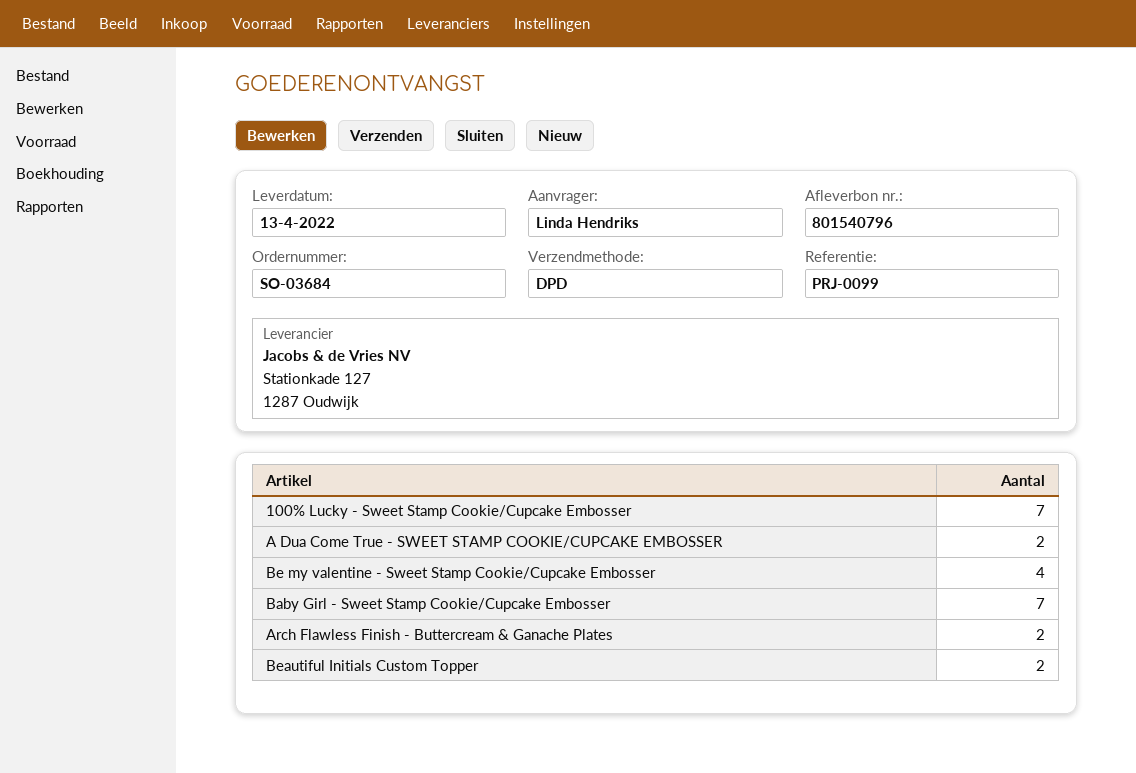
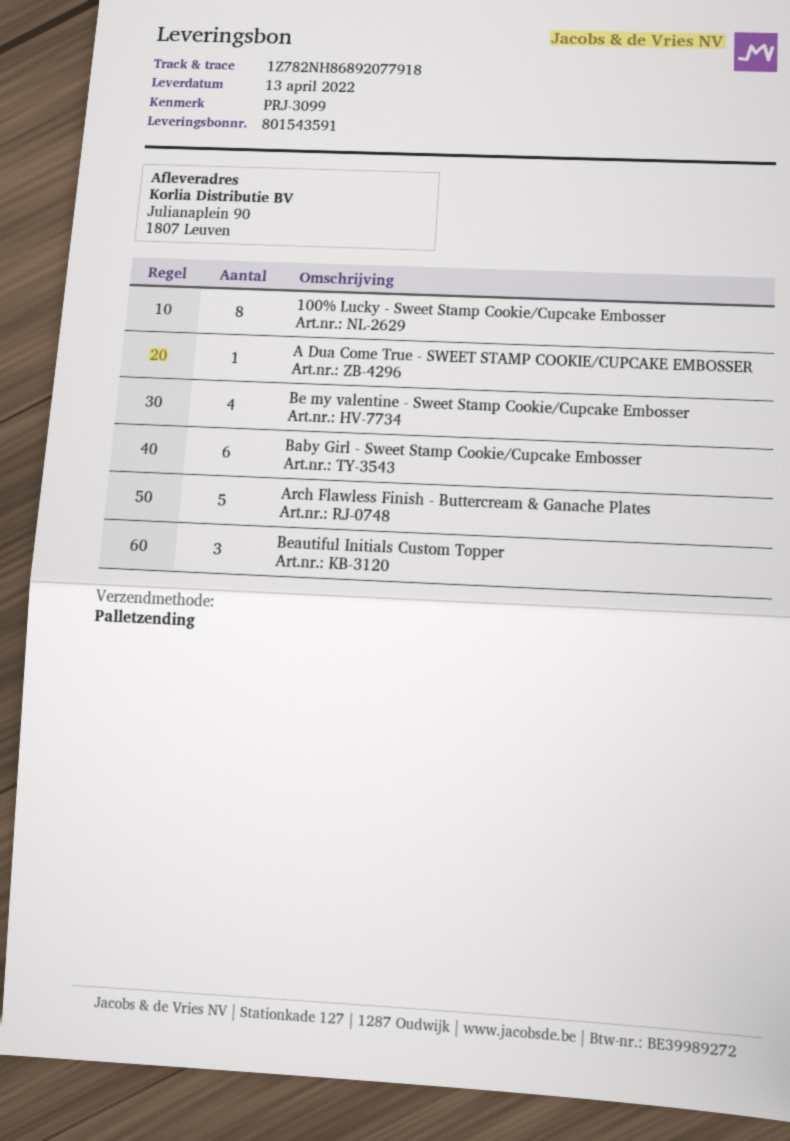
delivery note number: 801540796 -> 801543591
reference: PRJ-0099 -> PRJ-3099
shipping method: DPD -> pallet freight
100% Lucky - Sweet Stamp Cookie/Cupcake Embosser: 7 -> 8
A Dua Come True - SWEET STAMP COOKIE/CUPCAKE EMBOSSER: 2 -> 1
Baby Girl - Sweet Stamp Cookie/Cupcake Embosser: 7 -> 6
Arch Flawless Finish - Buttercream & Ganache Plates: 2 -> 5
Beautiful Initials Custom Topper: 2 -> 3

